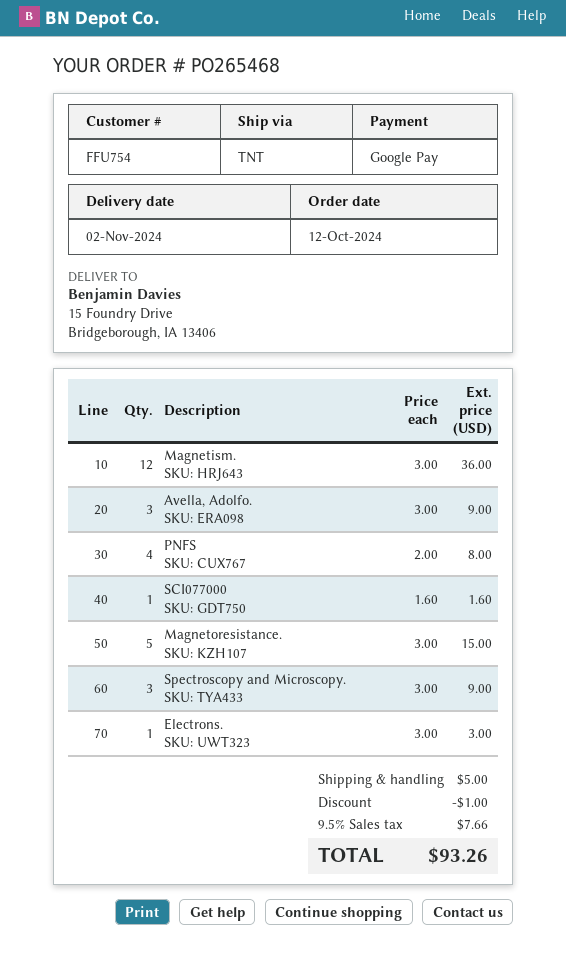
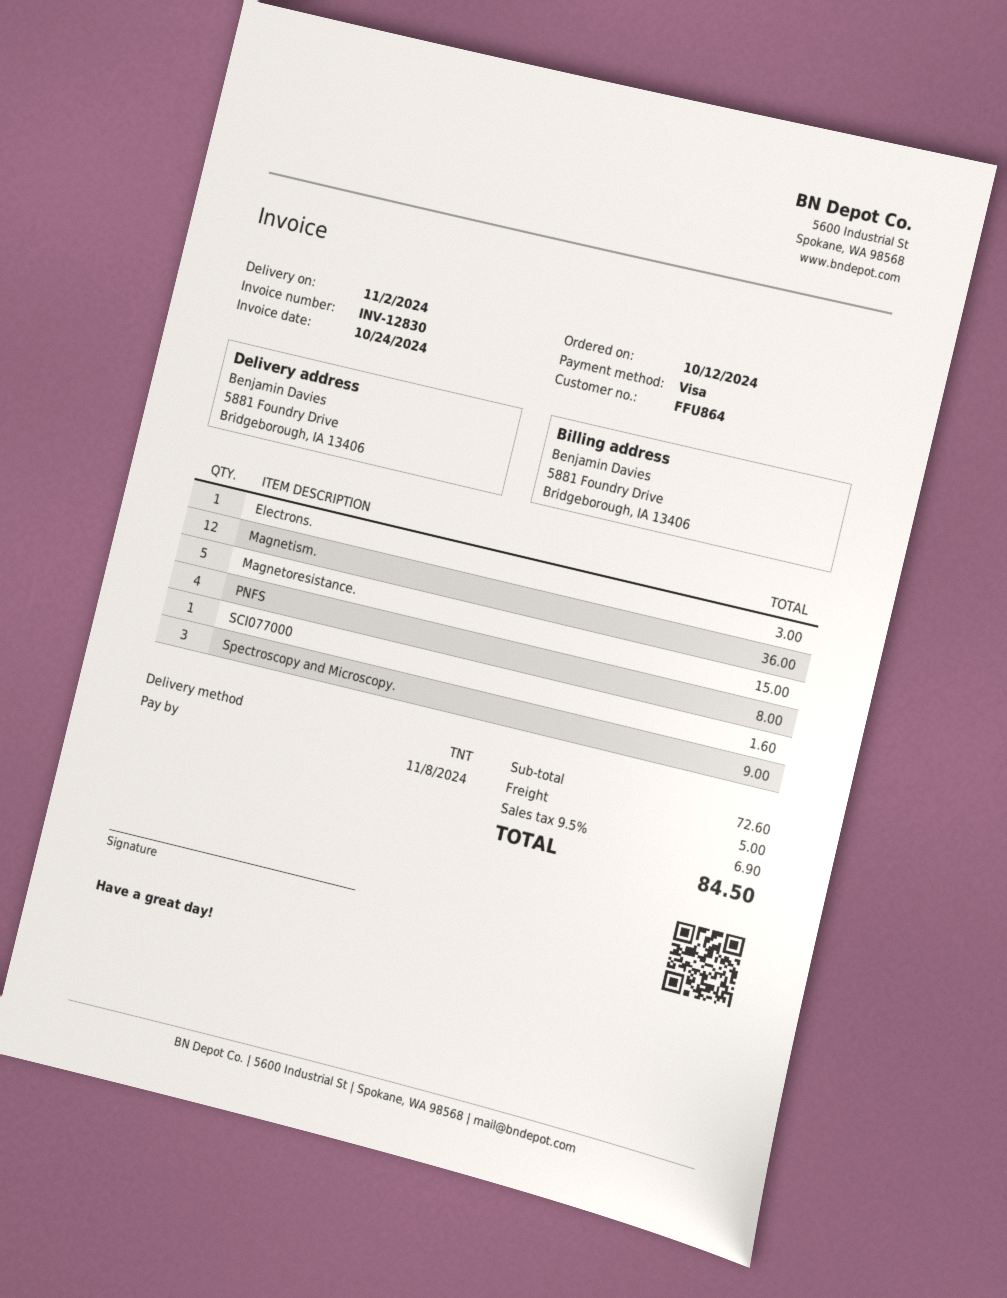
customer number: FFU754 -> FFU864
payment method: Google Pay -> Visa
ship to: 15 Foundry Drive, Bridgeborough, IA 13406 -> 5881 Foundry Drive, Bridgeborough, IA 13406
Avella, Adolfo.: 3 for 9.00 -> none
discount: 1.00 -> none
tax: 9.5% = 7.66 -> 9.5% = 6.90
total: 93.26 -> 84.50

